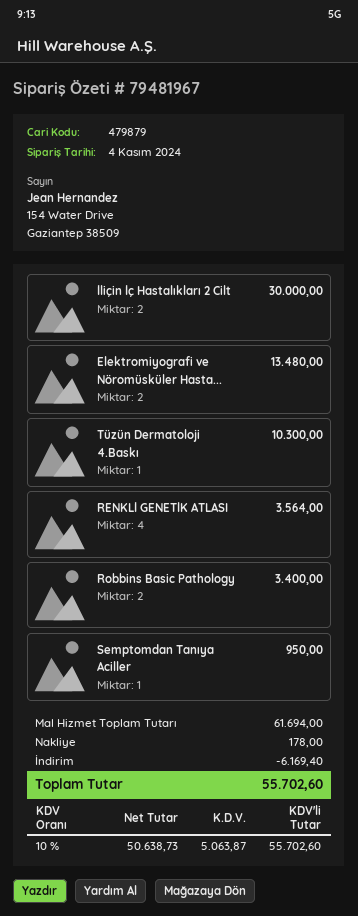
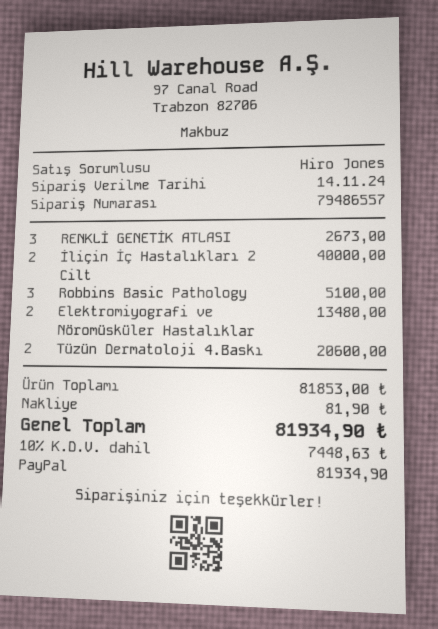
order number: 79481967 -> 79486557
order date: 2024-11-04 -> 2024-11-14
İliçin İç Hastalıkları 2 Cilt: 2 for 30000.00 -> 2 for 40000.00
Tüzün Dermatoloji 4.Baskı: 1 for 10300.00 -> 2 for 20600.00
RENKLİ GENETİK ATLASI: 4 for 3564.00 -> 3 for 2673.00
Robbins Basic Pathology: 2 for 3400.00 -> 3 for 5100.00
Semptomdan Tanıya Aciller: 1 for 950.00 -> none
subtotal: 61694.00 -> 81853.00
discount: 6169.40 -> none
shipping: 178.00 -> 81.90
tax: 10% = 5063.87 -> 10% = 7448.63
total: 55702.60 -> 81934.90

